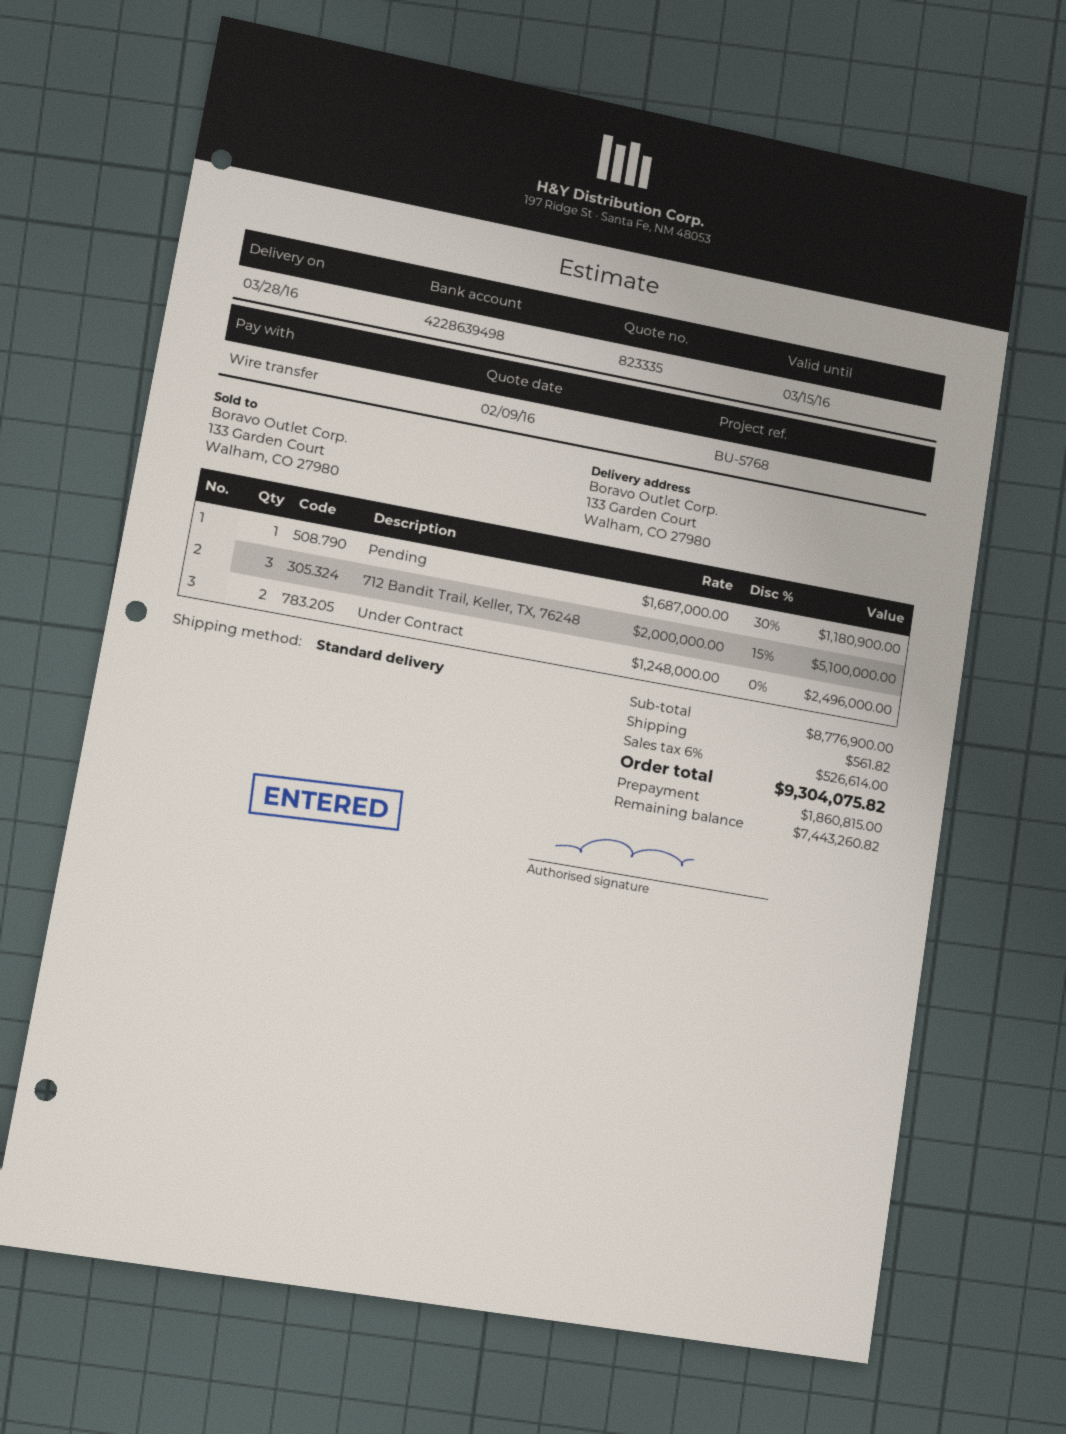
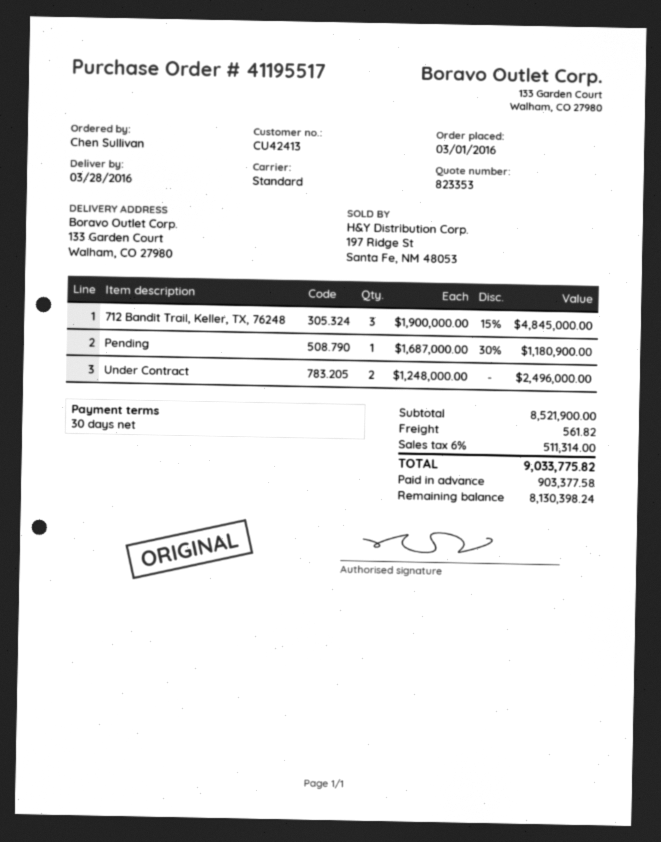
quote number: 823335 -> 823353
712 Bandit Trail, Keller, TX, 76248: 3 x 2000000.00 - 15% = 5100000.00 -> 3 x 1900000.00 - 15% = 4845000.00
subtotal: 8776900.00 -> 8521900.00
tax: 6% = 526614.00 -> 6% = 511314.00
total: 9304075.82 -> 9033775.82
deposit: 1860815.00 -> 903377.58
balance: 7443260.82 -> 8130398.24

